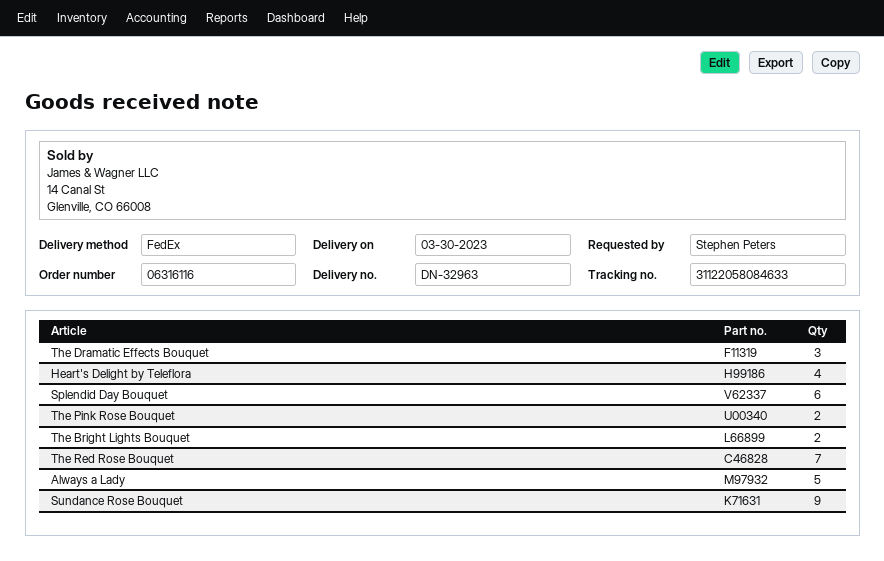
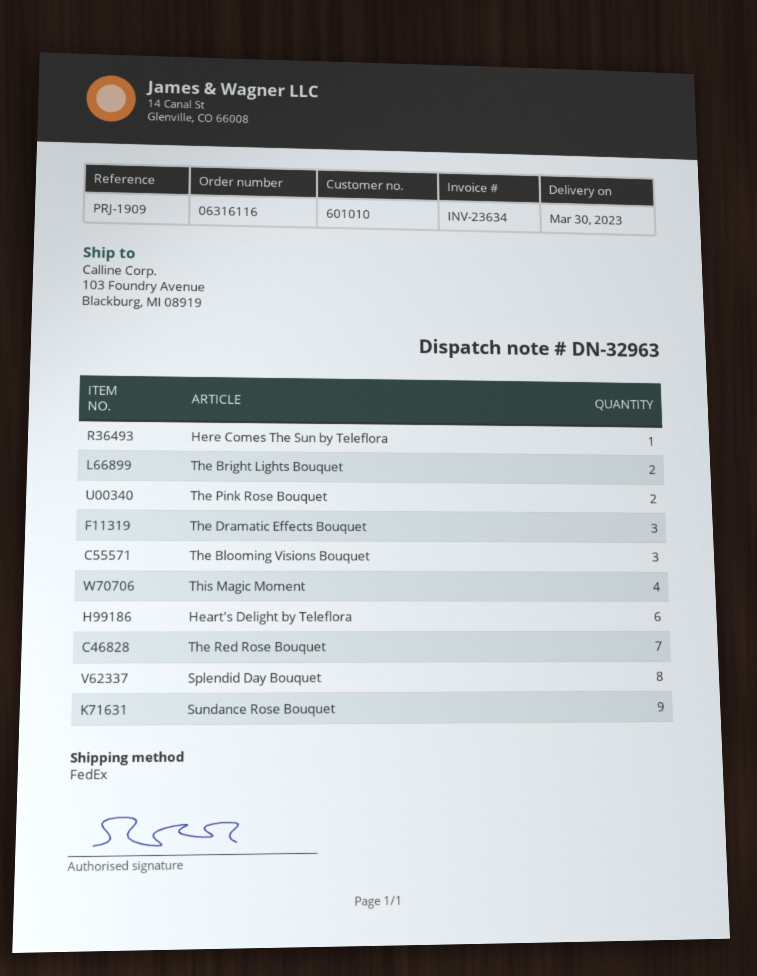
Heart's Delight by Teleflora: 4 -> 6
Splendid Day Bouquet: 6 -> 8
Always a Lady: 5 -> none
Here Comes The Sun by Teleflora: none -> 1
The Blooming Visions Bouquet: none -> 3
This Magic Moment: none -> 4

